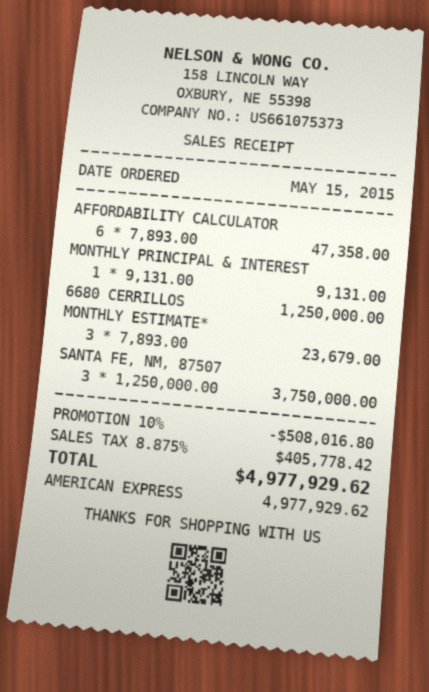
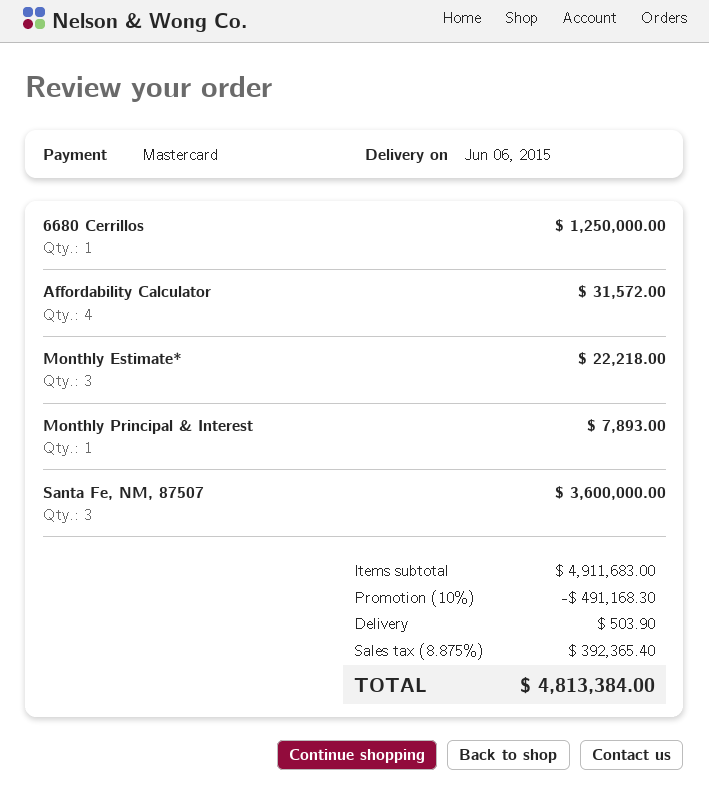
payment method: American Express -> Mastercard
AFFORDABILITY CALCULATOR: 6 for 47358.00 -> 4 for 31572.00
MONTHLY PRINCIPAL & INTEREST: 1 for 9131.00 -> 1 for 7893.00
MONTHLY ESTIMATE*: 3 for 23679.00 -> 3 for 22218.00
SANTA FE, NM, 87507: 3 for 3750000.00 -> 3 for 3600000.00
discount: 10% = 508016.80 -> 10% = 491168.30
shipping: none -> 503.90
tax: 8.875% = 405778.42 -> 8.875% = 392365.40
total: 4977929.62 -> 4813384.00

